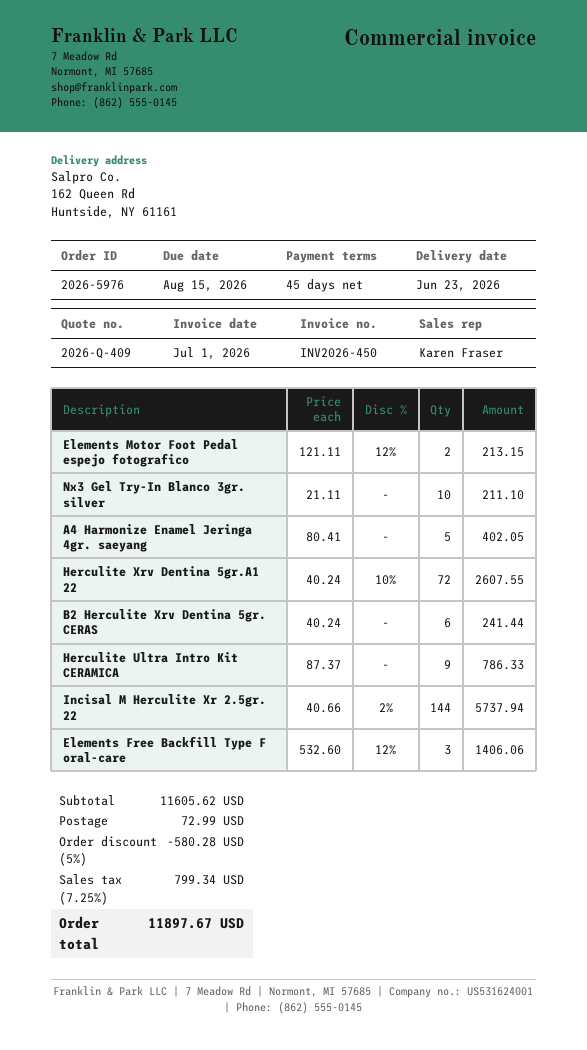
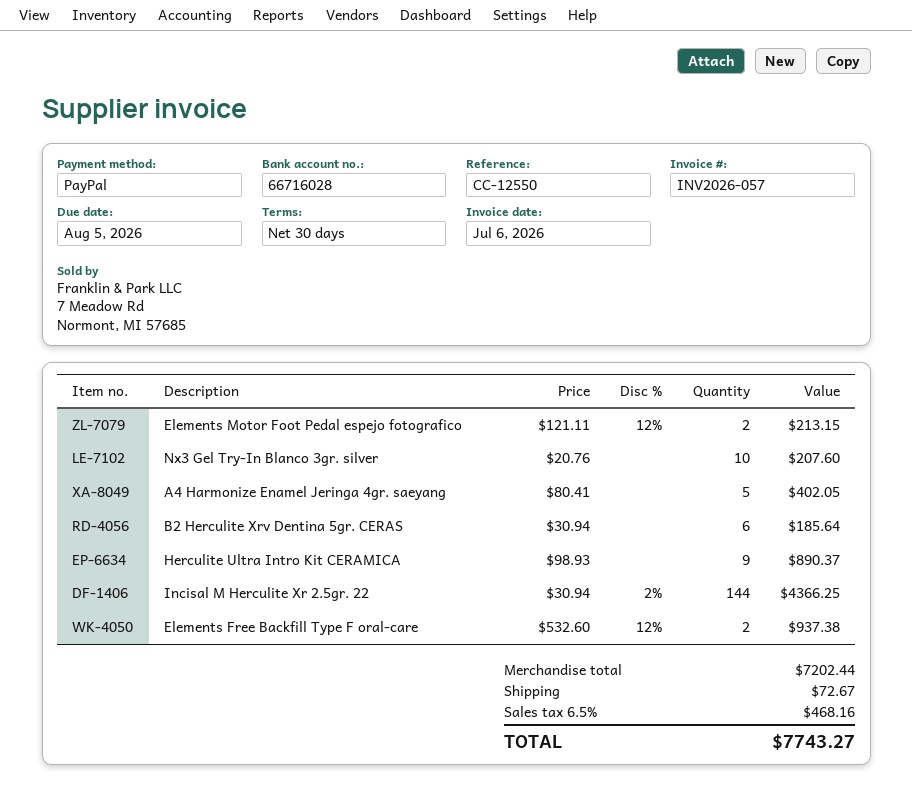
invoice number: INV2026-450 -> INV2026-057
invoice date: 2026-07-01 -> 2026-07-06
payment terms: 45 days -> 30 days
due date: 2026-08-15 -> 2026-08-05
Nx3 Gel Try-In Blanco 3gr. silver: 10 x 21.11 = 211.10 -> 10 x 20.76 = 207.60
Herculite Xrv Dentina 5gr.A1 22: 72 x 40.24 - 10% = 2607.55 -> none
B2 Herculite Xrv Dentina 5gr. CERAS: 6 x 40.24 = 241.44 -> 6 x 30.94 = 185.64
Herculite Ultra Intro Kit CERAMICA: 9 x 87.37 = 786.33 -> 9 x 98.93 = 890.37
Incisal M Herculite Xr 2.5gr. 22: 144 x 40.66 - 2% = 5737.94 -> 144 x 30.94 - 2% = 4366.25
Elements Free Backfill Type F oral-care: 3 x 532.60 - 12% = 1406.06 -> 2 x 532.60 - 12% = 937.38
subtotal: 11605.62 -> 7202.44
discount: 5% = 580.28 -> none
shipping: 72.99 -> 72.67
tax: 7.25% = 799.34 -> 6.5% = 468.16
total: 11897.67 -> 7743.27

